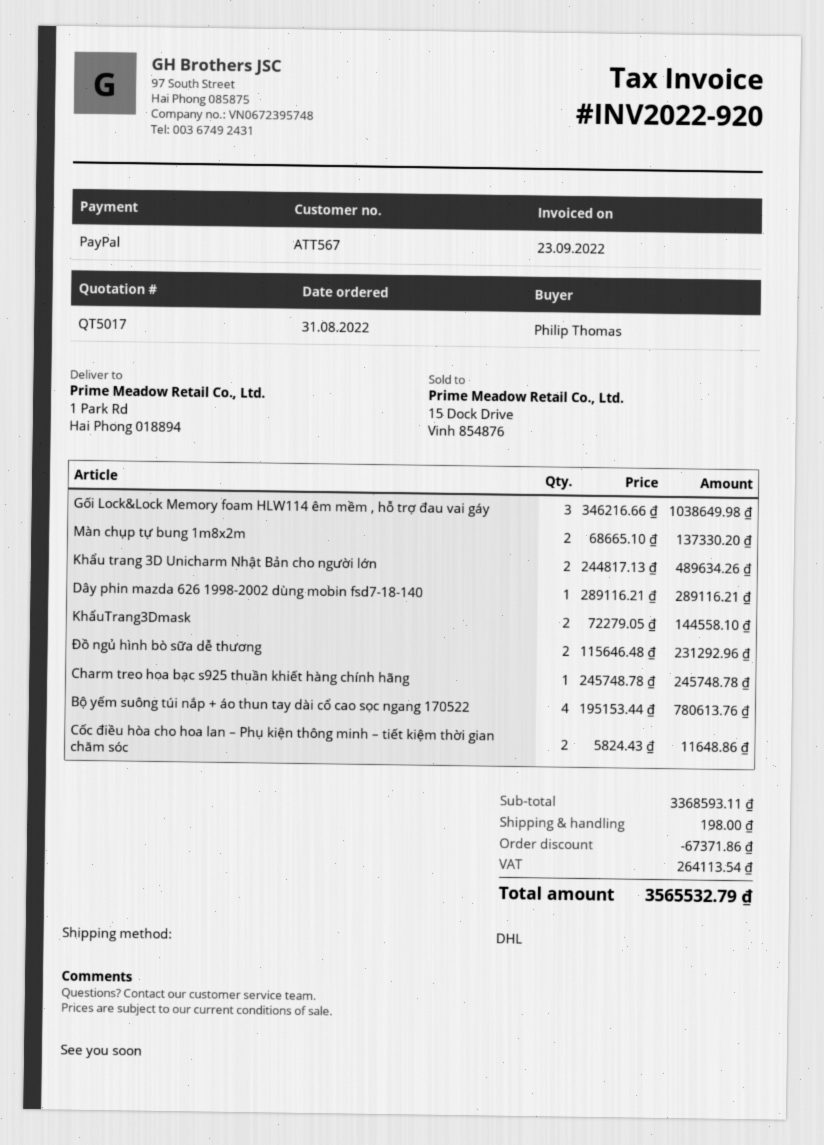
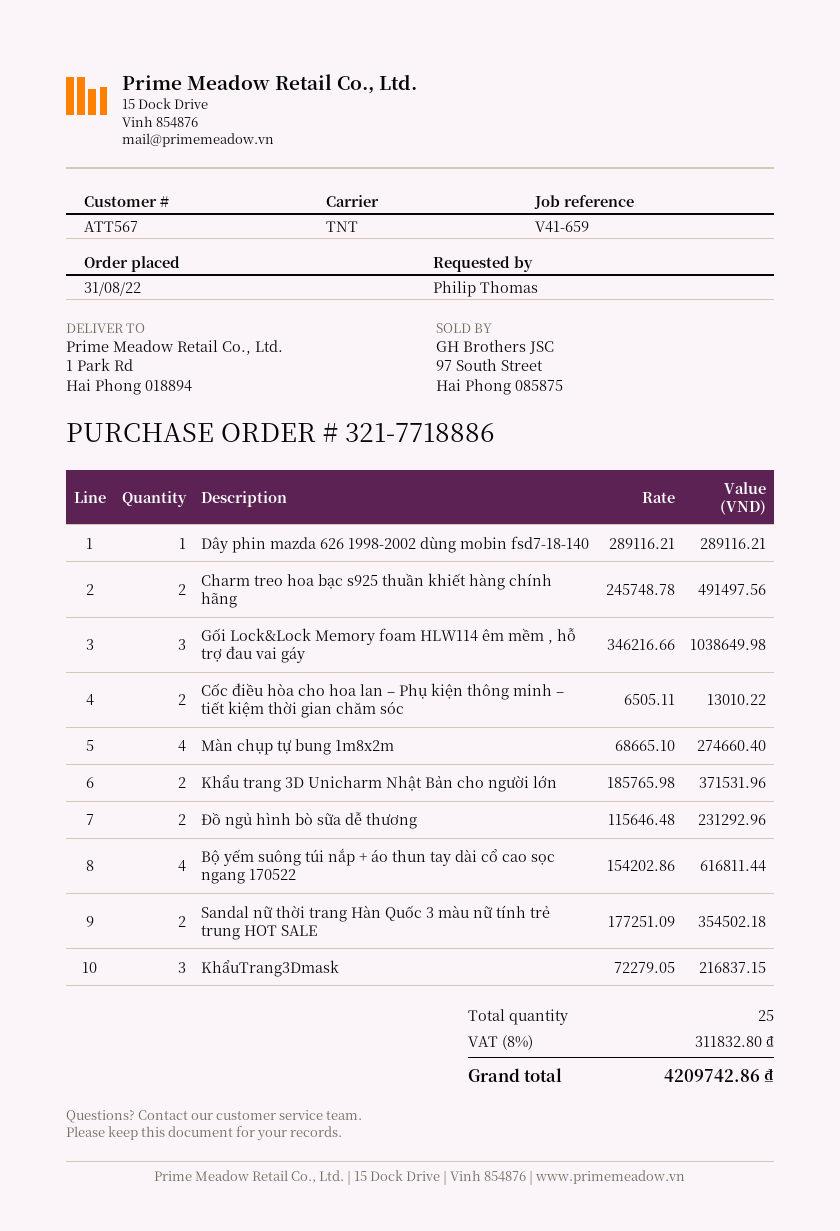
shipping method: DHL -> TNT
Màn chụp tự bung 1m8x2m: 2 x 68665.10 = 137330.20 -> 4 x 68665.10 = 274660.40
Khẩu trang 3D Unicharm Nhật Bản cho người lớn: 2 x 244817.13 = 489634.26 -> 2 x 185765.98 = 371531.96
KhẩuTrang3Dmask: 2 x 72279.05 = 144558.10 -> 3 x 72279.05 = 216837.15
Charm treo hoa bạc s925 thuần khiết hàng chính hãng: 1 x 245748.78 = 245748.78 -> 2 x 245748.78 = 491497.56
Bộ yếm suông túi nắp + áo thun tay dài cổ cao sọc ngang 170522: 4 x 195153.44 = 780613.76 -> 4 x 154202.86 = 616811.44
Cốc điều hòa cho hoa lan – Phụ kiện thông minh – tiết kiệm thời gian chăm sóc: 2 x 5824.43 = 11648.86 -> 2 x 6505.11 = 13010.22
Sandal nữ thời trang Hàn Quốc 3 màu nữ tính trẻ trung HOT SALE: none -> 2 x 177251.09 = 354502.18
discount: 67371.86 -> none
shipping: 198.00 -> none
tax: 264113.54 -> 311832.80
total: 3565532.79 -> 4209742.86

